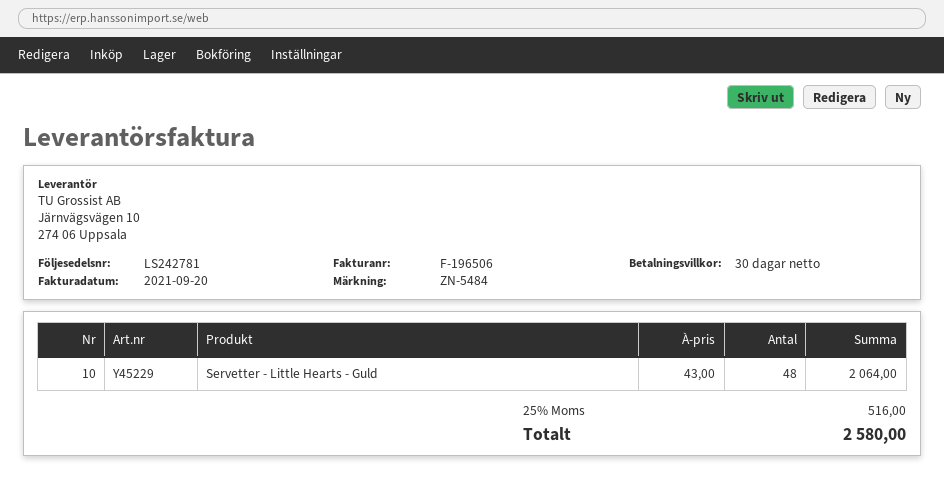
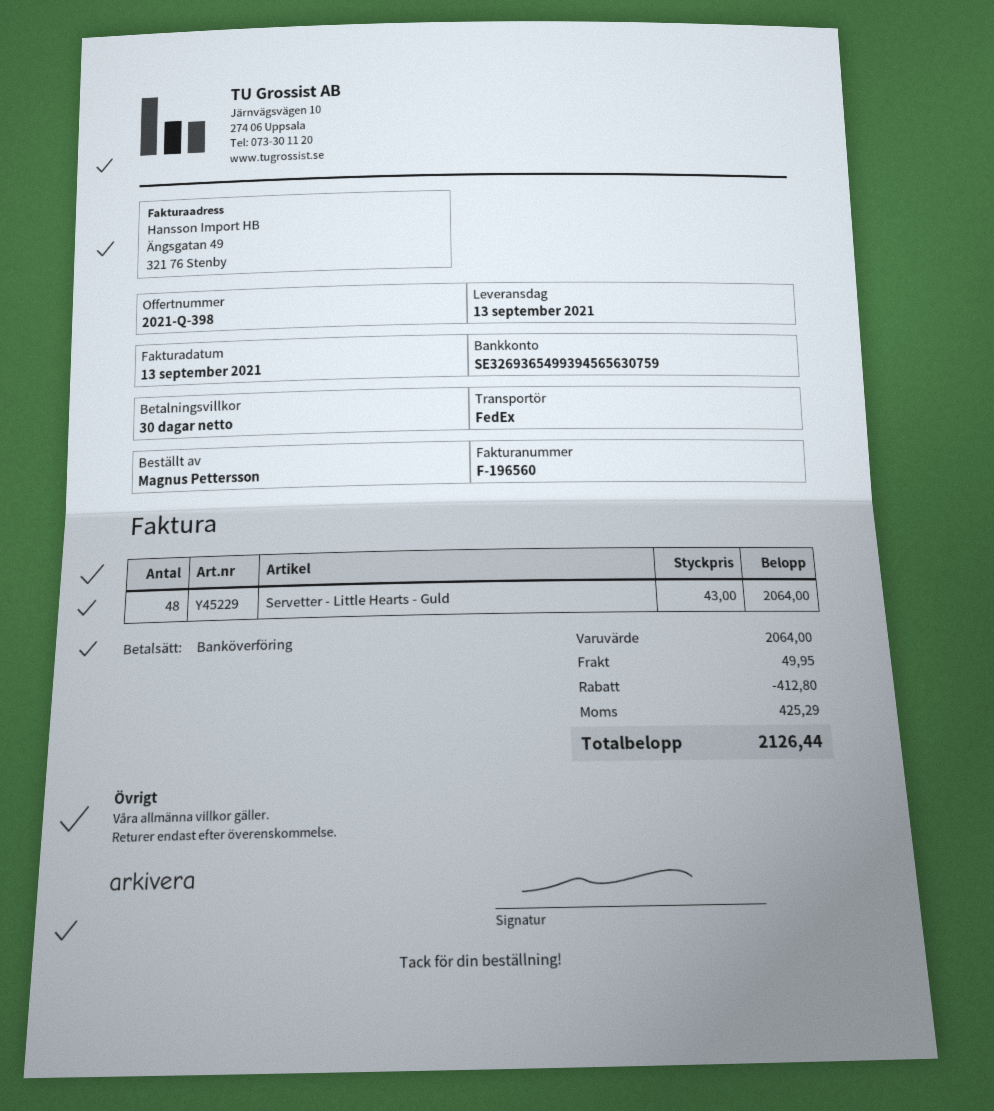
invoice number: F-196506 -> F-196560
invoice date: 2021-09-20 -> 2021-09-13
discount: none -> 412.80
shipping: none -> 49.95
tax: 516.00 -> 425.29
total: 2580.00 -> 2126.44

